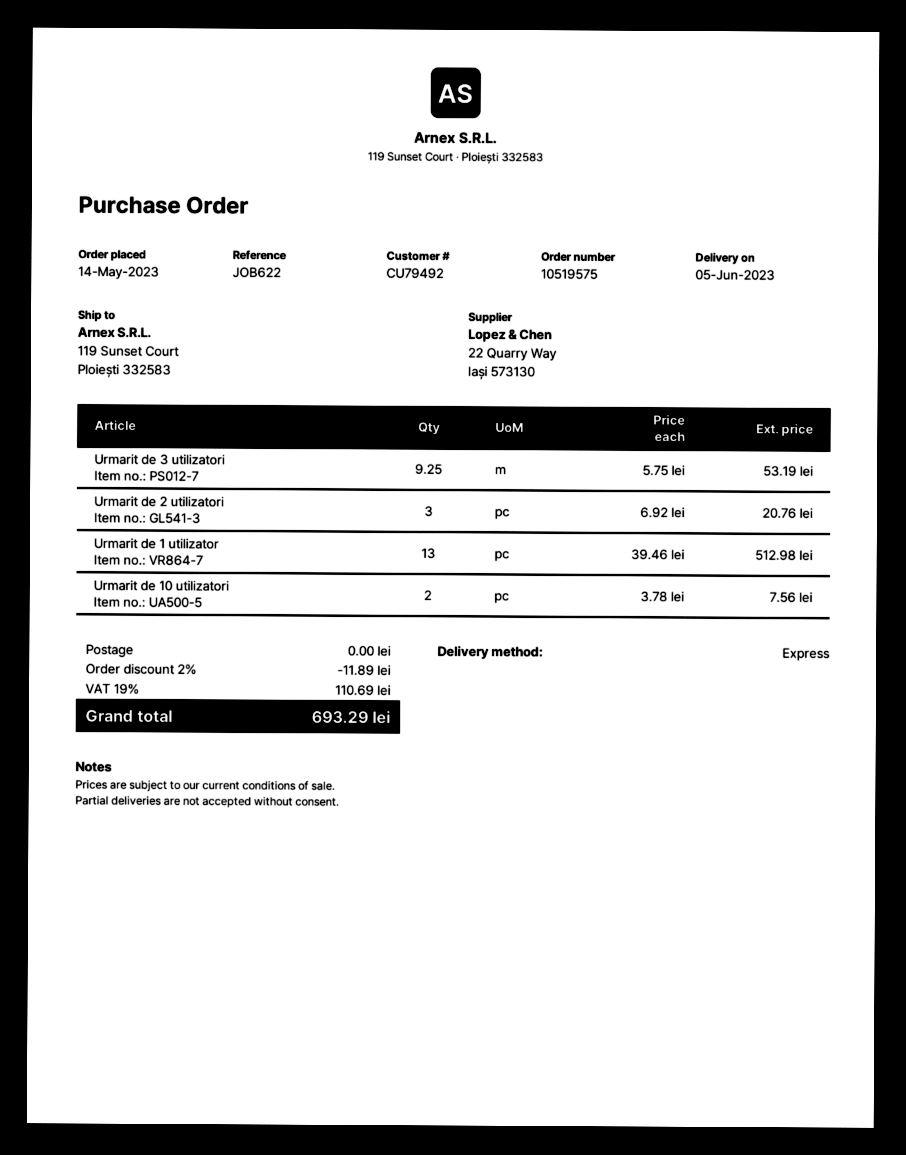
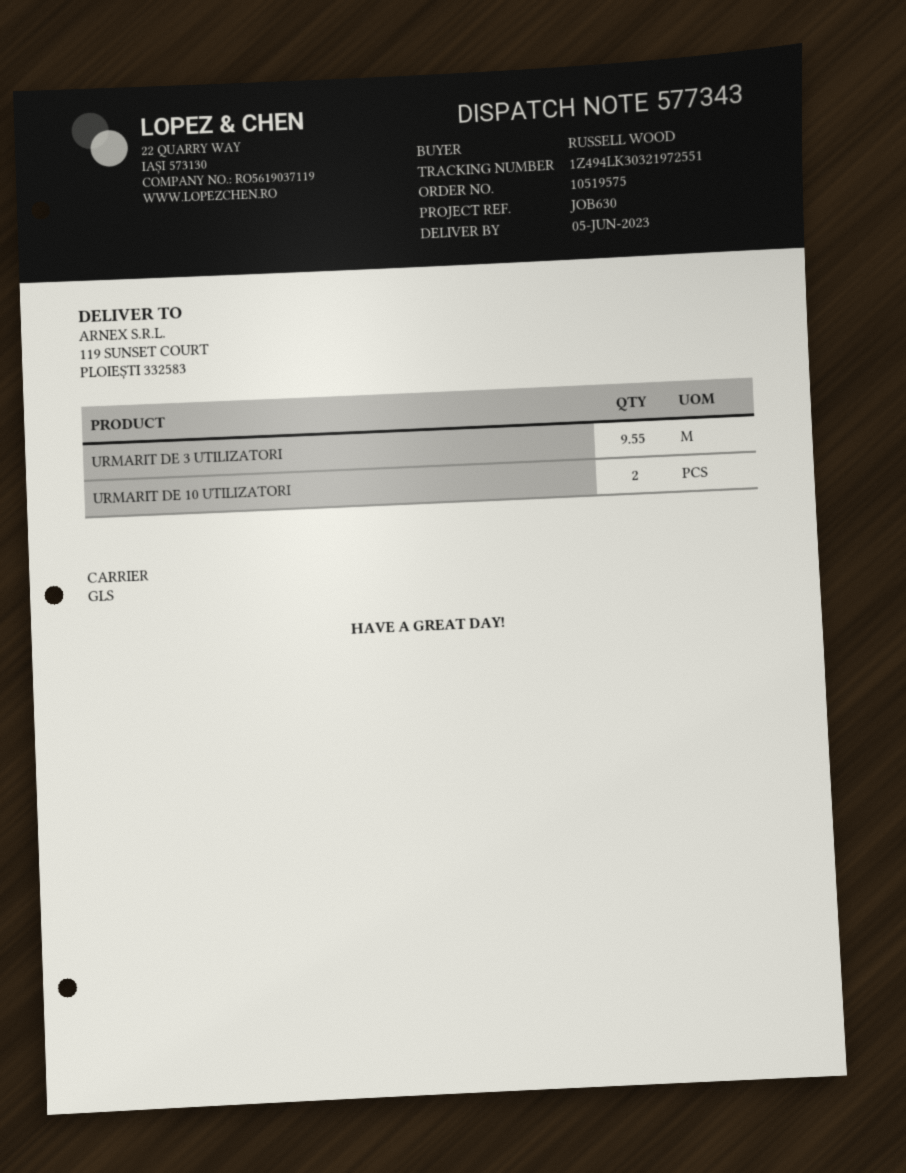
reference: JOB622 -> JOB630
shipping method: express -> GLS
Urmarit de 3 utilizatori: 9.25 -> 9.55
Urmarit de 2 utilizatori: 3 -> none
Urmarit de 1 utilizator: 13 -> none

